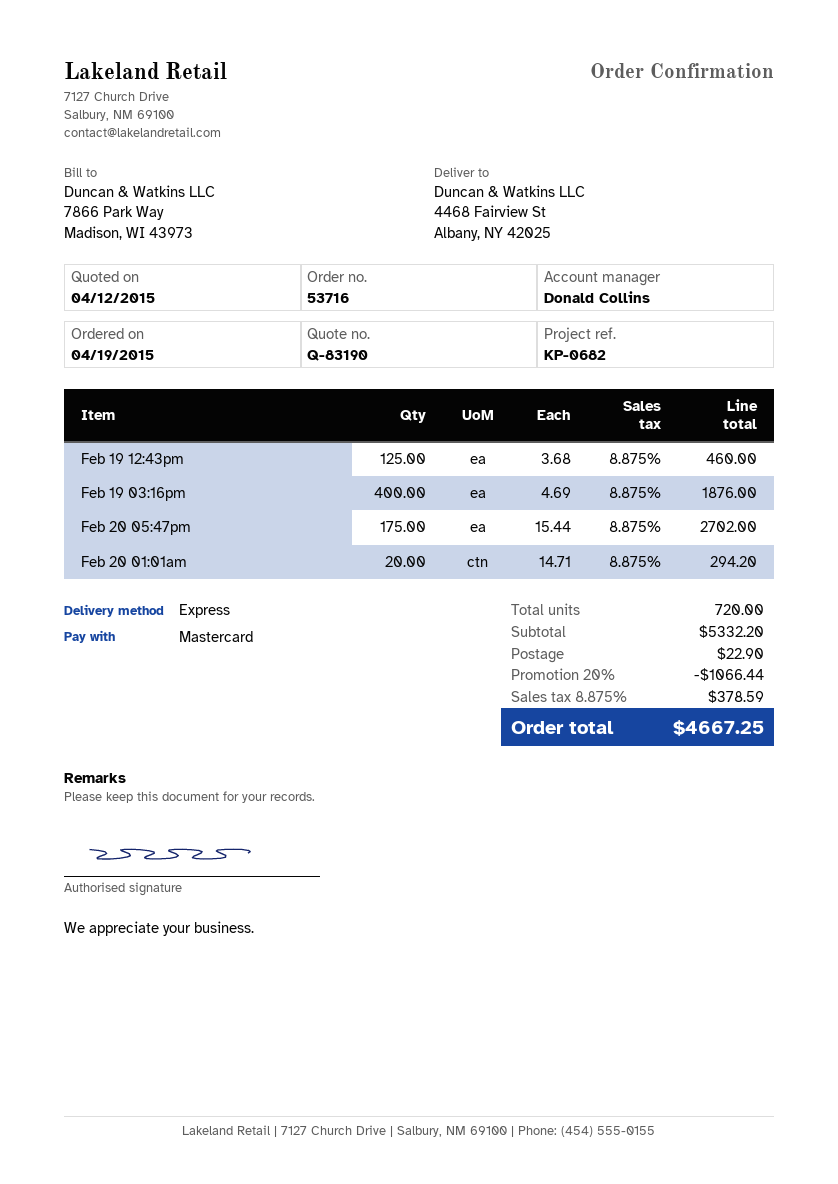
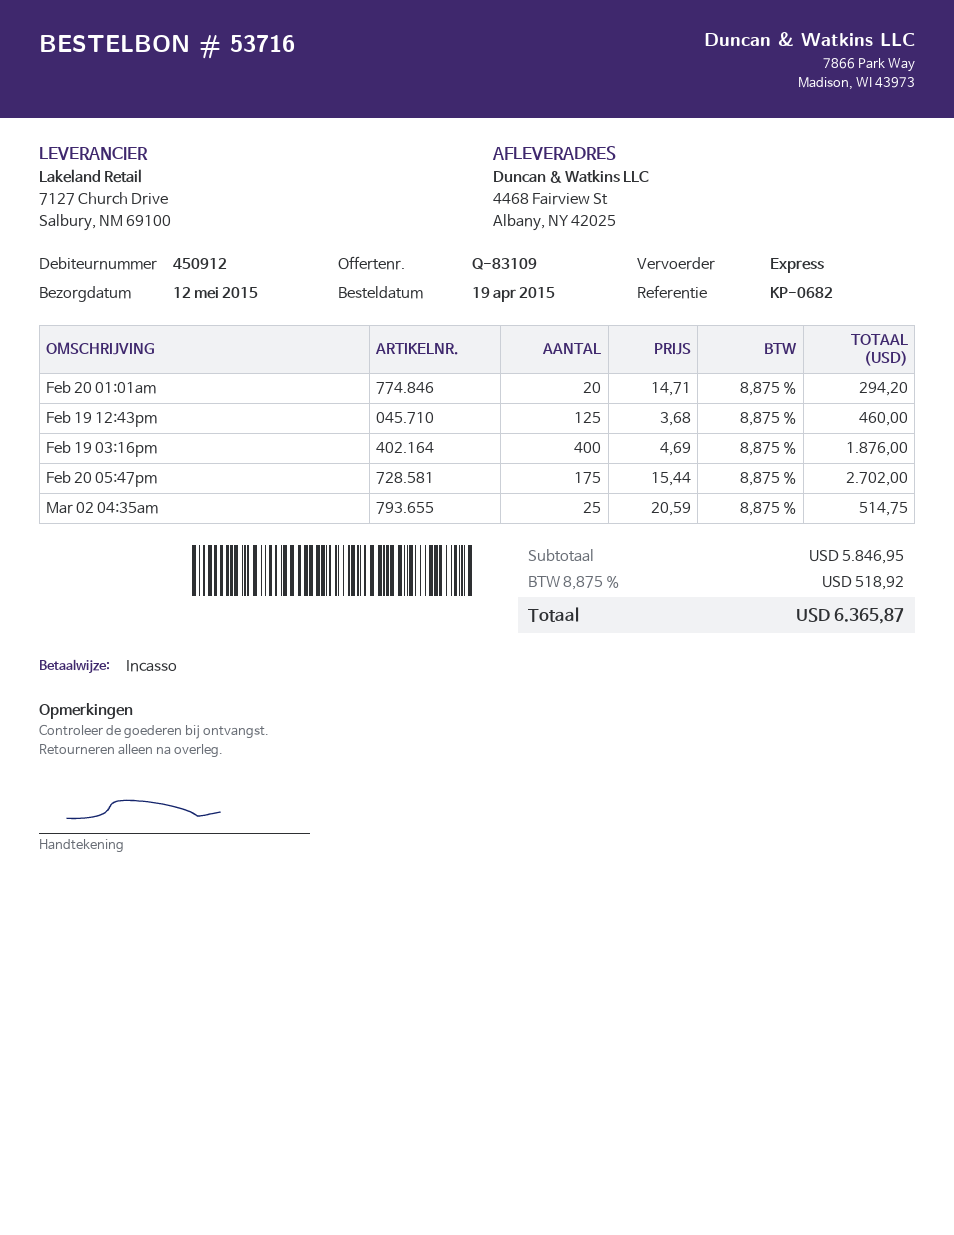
quote number: Q-83190 -> Q-83109
payment method: Mastercard -> direct debit
Mar 02 04:35am: none -> 25 x 20.59 = 514.75
subtotal: 5332.20 -> 5846.95
discount: 20% = 1066.44 -> none
shipping: 22.90 -> none
tax: 8.875% = 378.59 -> 8.875% = 518.92
total: 4667.25 -> 6365.87

